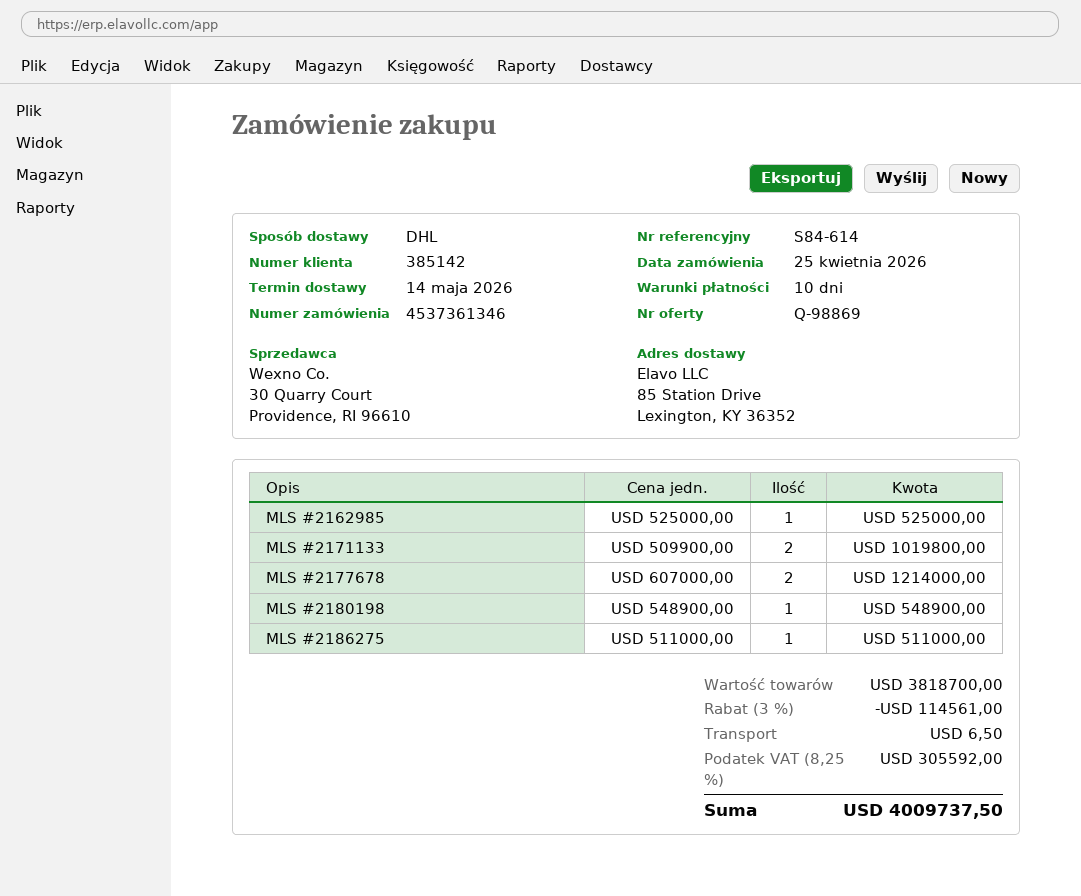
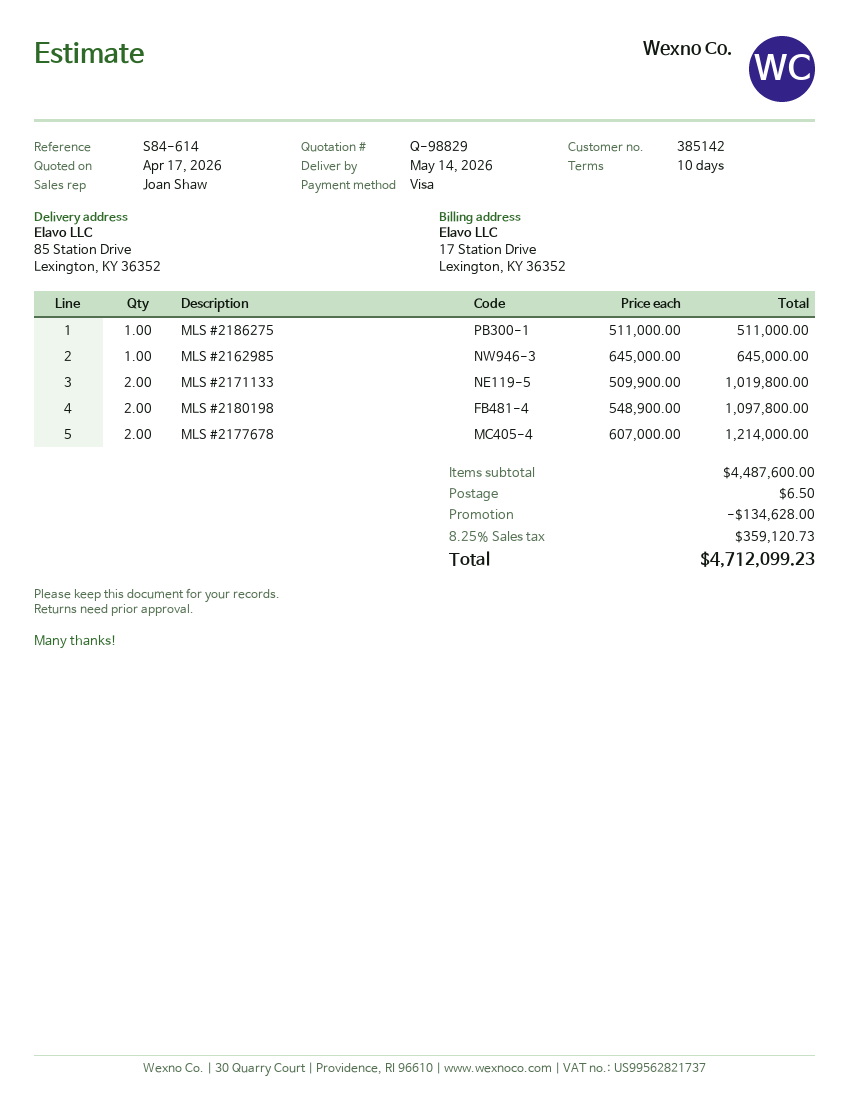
quote number: Q-98869 -> Q-98829
MLS #2162985: 1 x 525000.00 = 525000.00 -> 1 x 645000.00 = 645000.00
MLS #2180198: 1 x 548900.00 = 548900.00 -> 2 x 548900.00 = 1097800.00
subtotal: 3818700.00 -> 4487600.00
discount: 114561.00 -> 134628.00
tax: 8.25% = 305592.00 -> 8.25% = 359120.73
total: 4009737.50 -> 4712099.23

